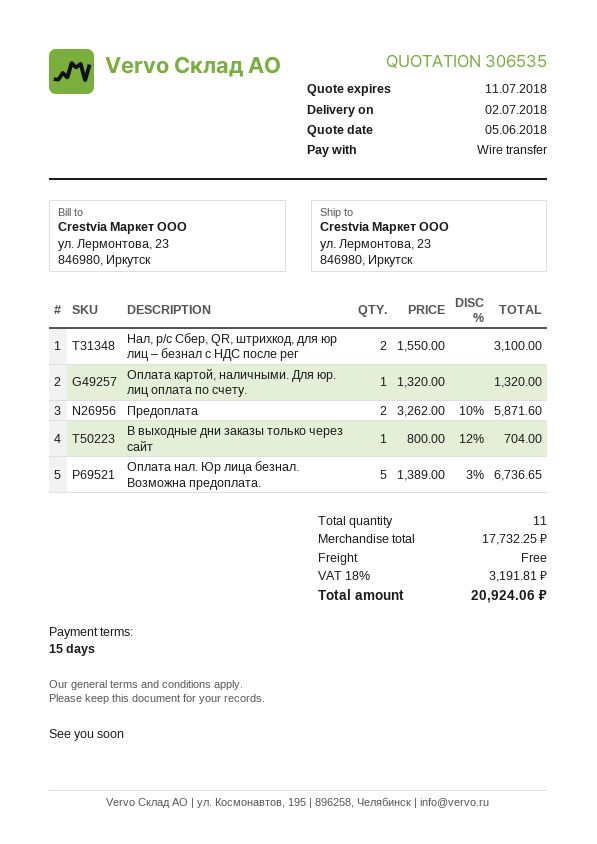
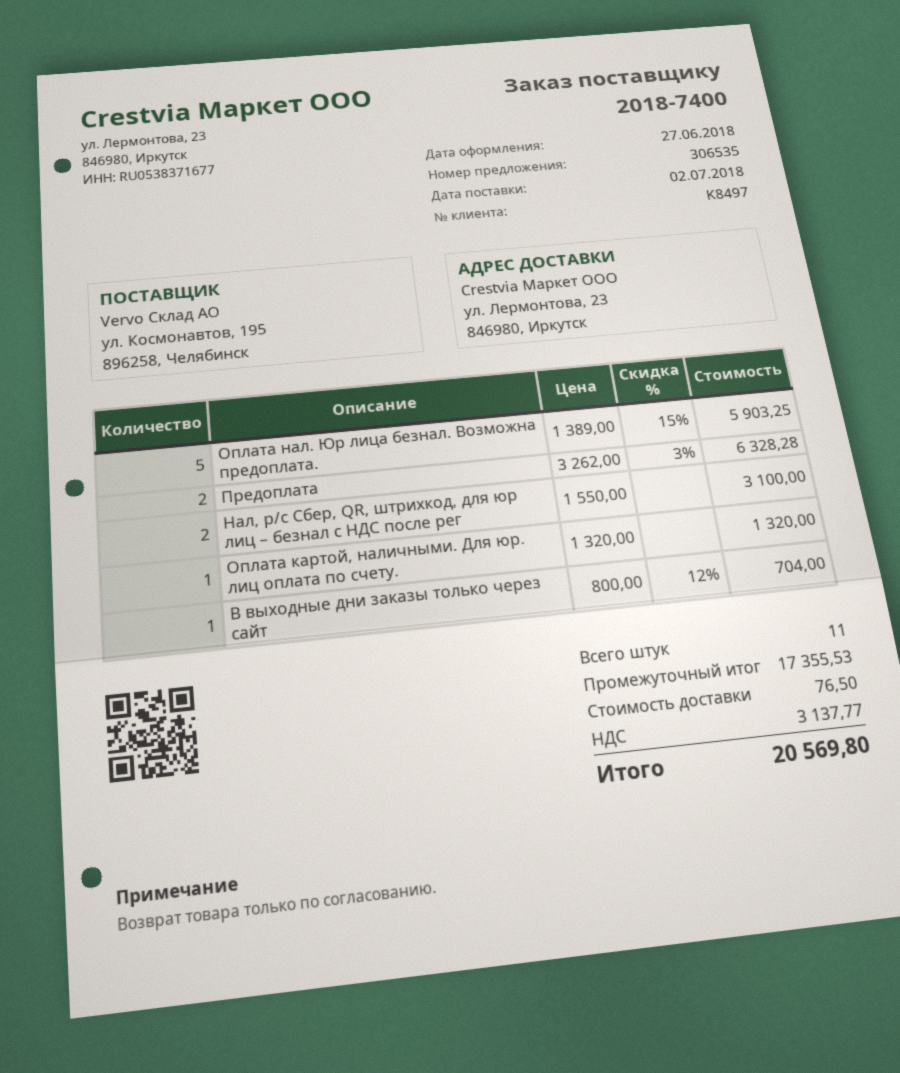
Предоплата: 2 x 3262.00 - 10% = 5871.60 -> 2 x 3262.00 - 3% = 6328.28
Оплата нал. Юр лица безнал. Возможна предоплата.: 5 x 1389.00 - 3% = 6736.65 -> 5 x 1389.00 - 15% = 5903.25
subtotal: 17732.25 -> 17355.53
shipping: 0.00 -> 76.50
tax: 3191.81 -> 3137.77
total: 20924.06 -> 20569.80

